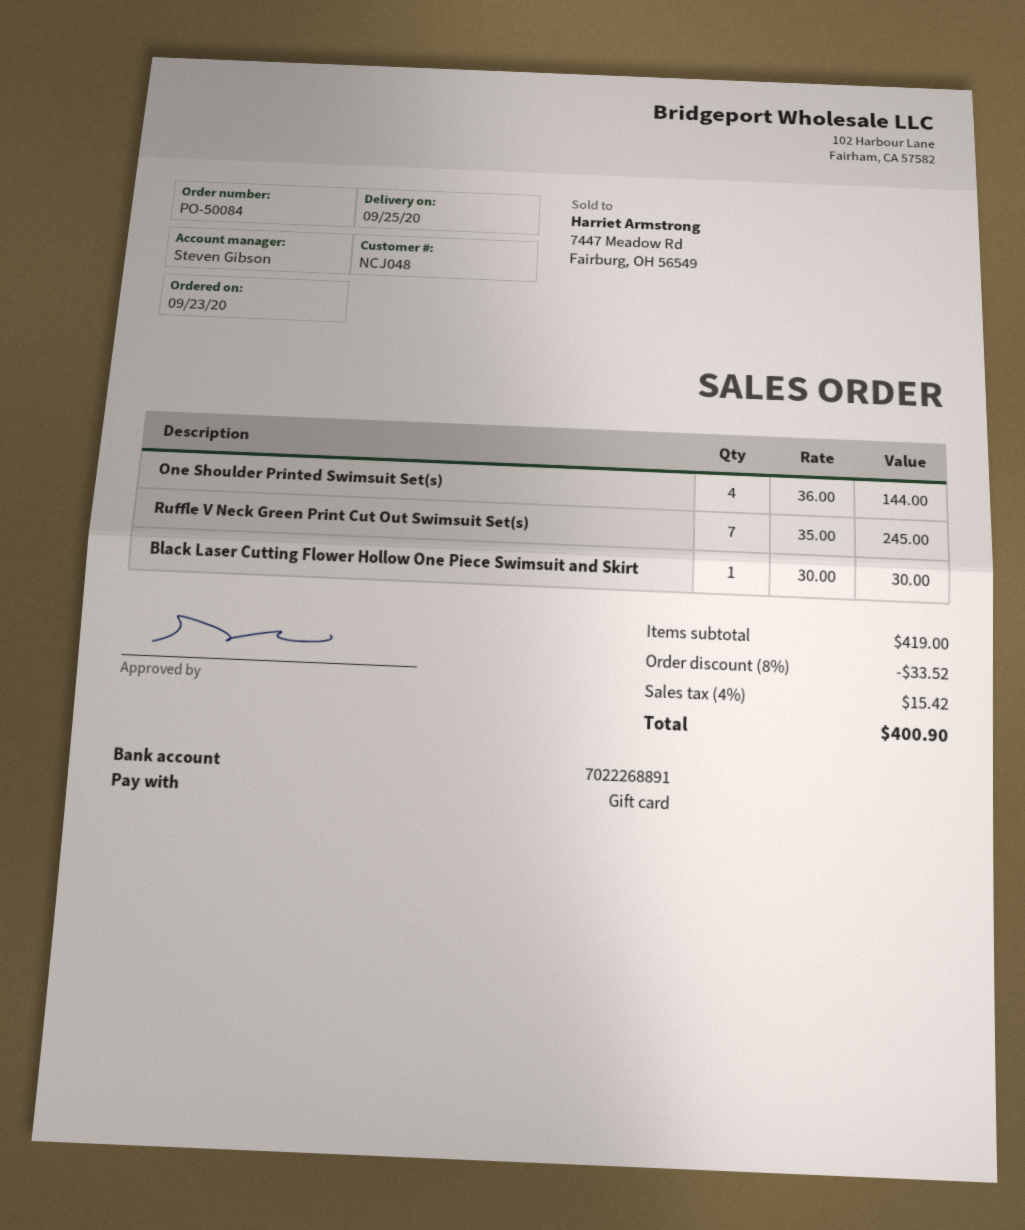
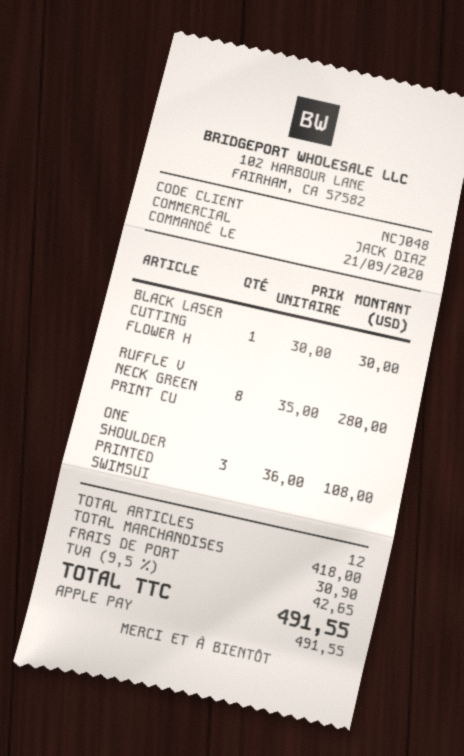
order date: 2020-09-23 -> 2020-09-21
sales rep: Steven Gibson -> JACK DIAZ
payment method: gift card -> Apple Pay
One Shoulder Printed Swimsuit Set(s): 4 x 36.00 = 144.00 -> 3 x 36.00 = 108.00
Ruffle V Neck Green Print Cut Out Swimsuit Set(s): 7 x 35.00 = 245.00 -> 8 x 35.00 = 280.00
subtotal: 419.00 -> 418.00
discount: 8% = 33.52 -> none
shipping: none -> 30.90
tax: 4% = 15.42 -> 9.5% = 42.65
total: 400.90 -> 491.55

